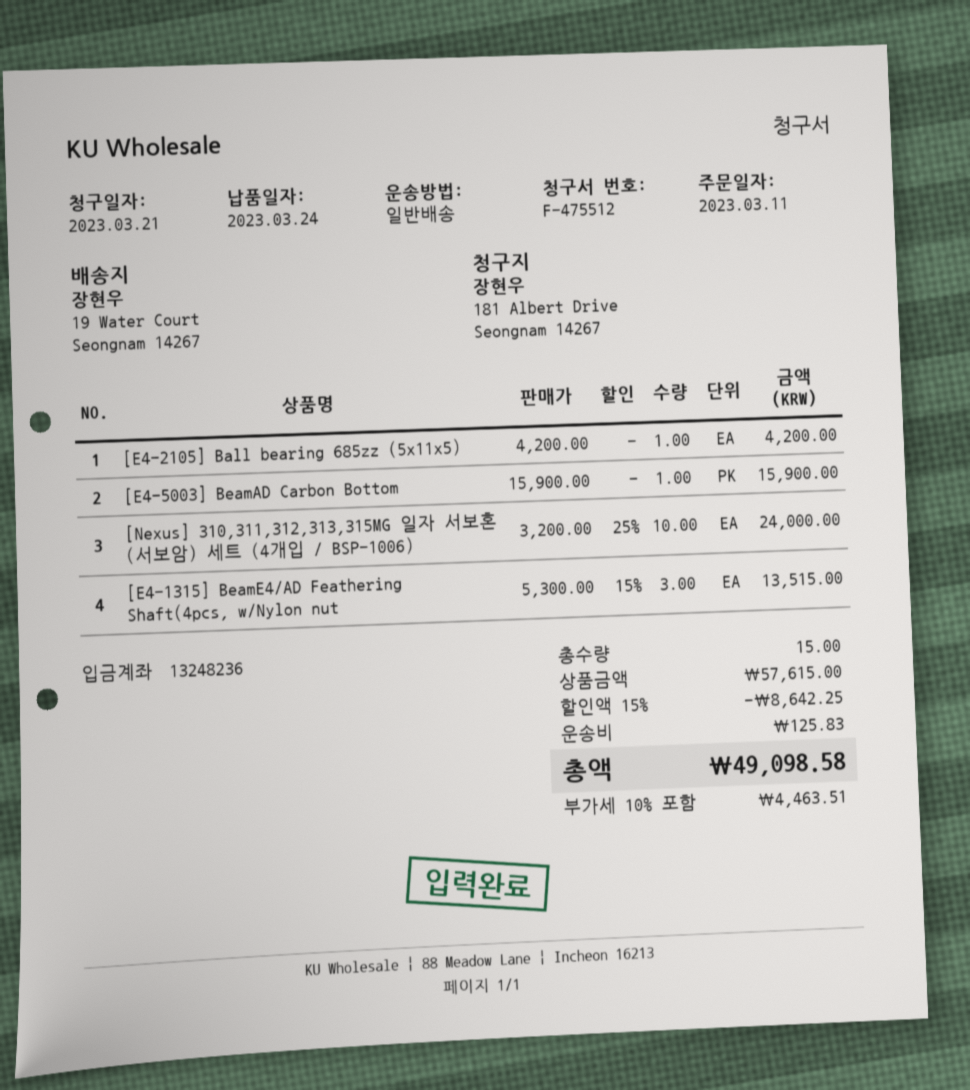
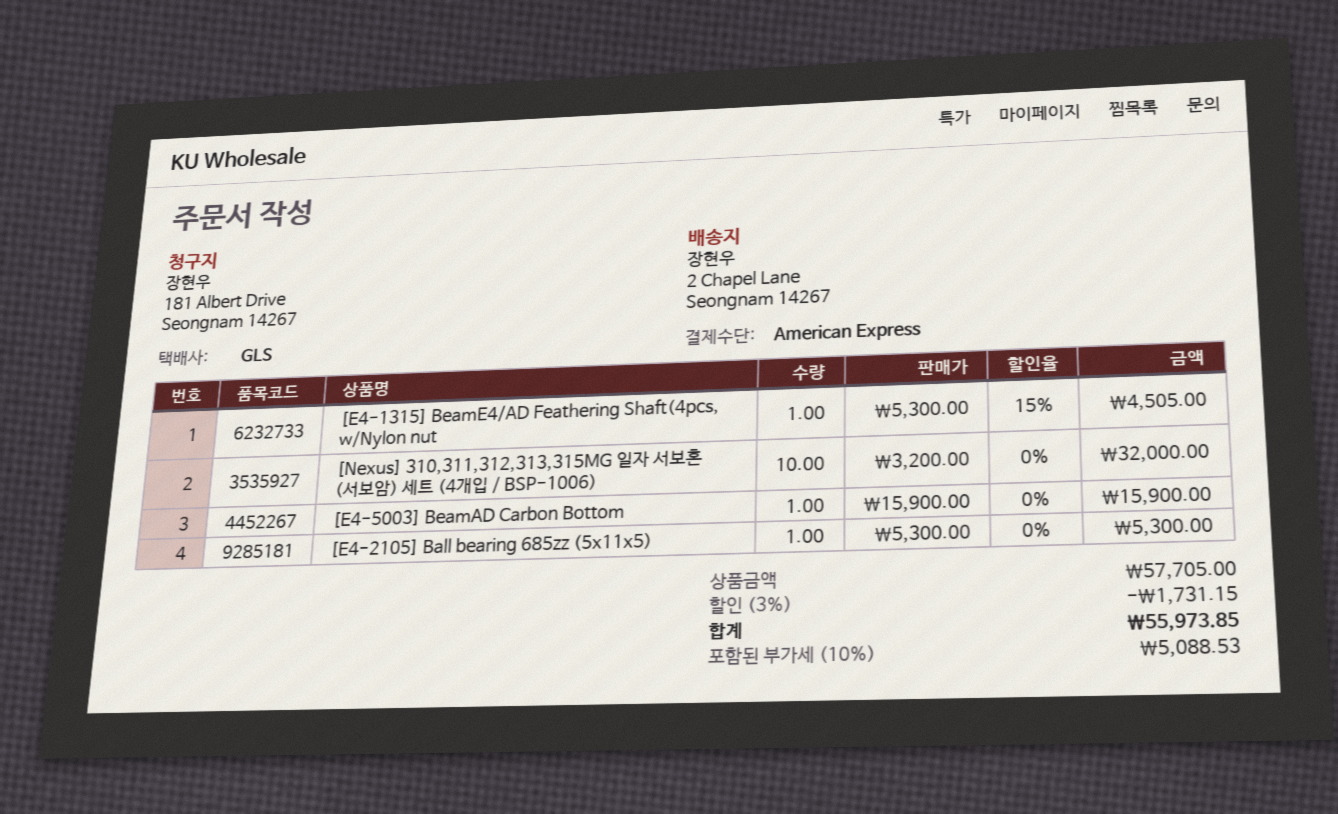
shipping method: standard -> GLS
ship to: 19 Water Court, Seongnam 14267 -> 2 Chapel Lane, Seongnam 14267
[E4-2105] Ball bearing 685zz (5x11x5): 1 x 4200.00 = 4200.00 -> 1 x 5300.00 = 5300.00
[Nexus] 310,311,312,313,315MG 일자 서보혼 (서보암) 세트 (4개입 / BSP-1006): 10 x 3200.00 - 25% = 24000.00 -> 10 x 3200.00 = 32000.00
[E4-1315] BeamE4/AD Feathering Shaft(4pcs, w/Nylon nut: 3 x 5300.00 - 15% = 13515.00 -> 1 x 5300.00 - 15% = 4505.00
subtotal: 57615.00 -> 57705.00
discount: 15% = 8642.25 -> 3% = 1731.15
shipping: 125.83 -> none
tax: 10% = 4463.51 -> 10% = 5088.53
total: 49098.58 -> 55973.85

